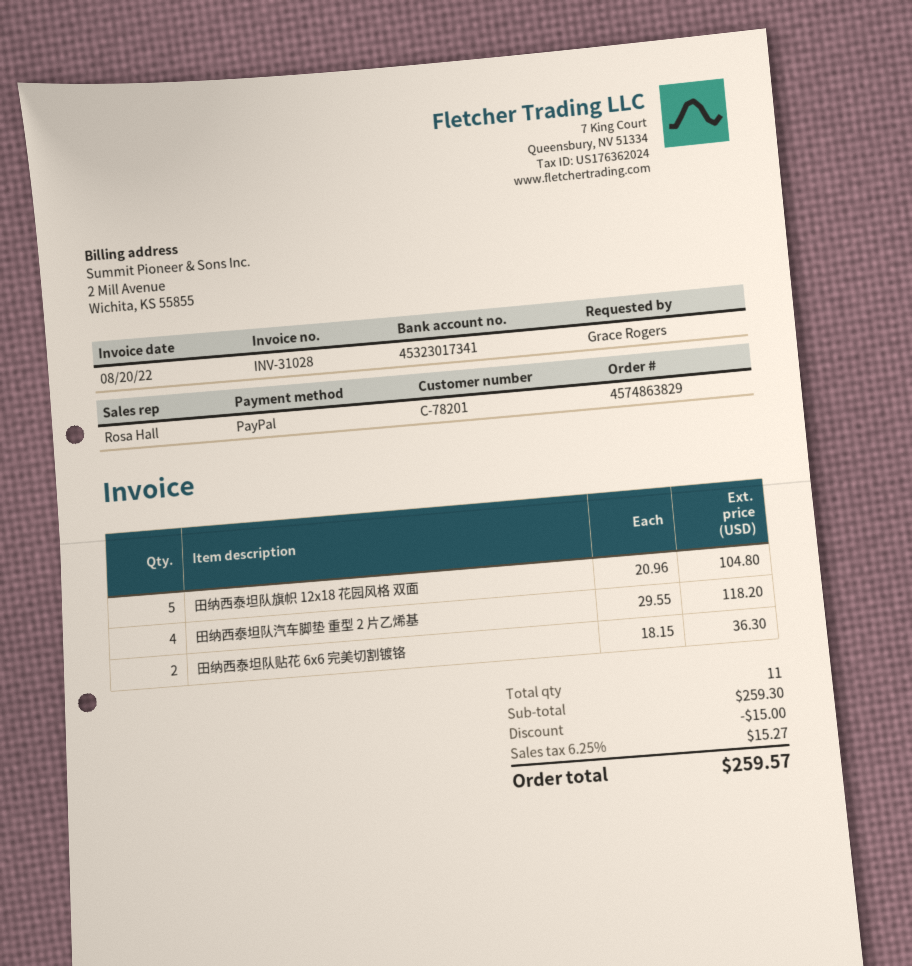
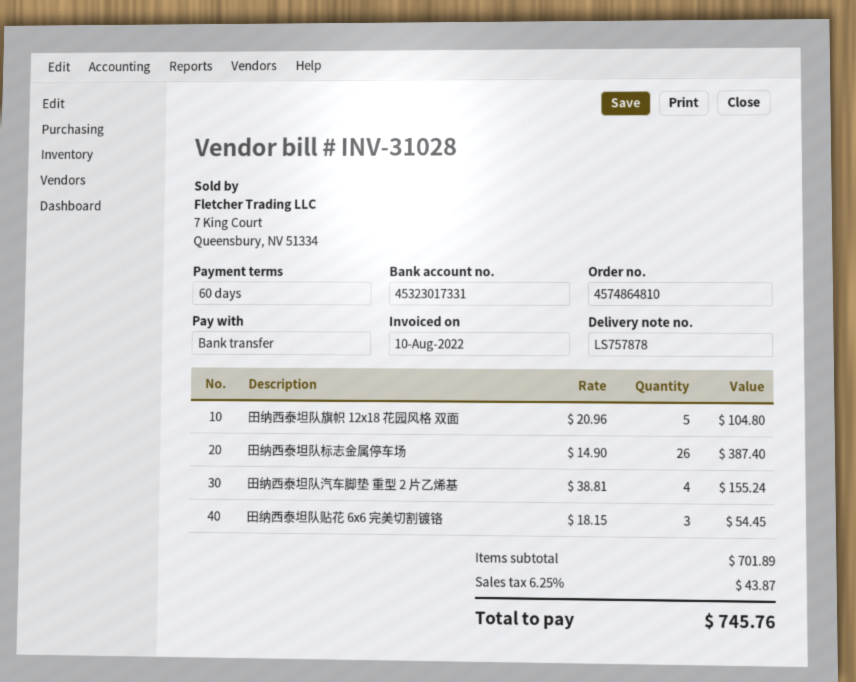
order number: 4574863829 -> 4574864810
invoice date: 2022-08-20 -> 2022-08-10
payment method: PayPal -> bank transfer
bank account: 45323017341 -> 45323017331
田纳西泰坦队汽车脚垫 重型 2 片乙烯基: 4 x 29.55 = 118.20 -> 4 x 38.81 = 155.24
田纳西泰坦队贴花 6x6 完美切割镀铬: 2 x 18.15 = 36.30 -> 3 x 18.15 = 54.45
田纳西泰坦队标志金属停车场: none -> 26 x 14.90 = 387.40
subtotal: 259.30 -> 701.89
discount: 15.00 -> none
tax: 6.25% = 15.27 -> 6.25% = 43.87
total: 259.57 -> 745.76

